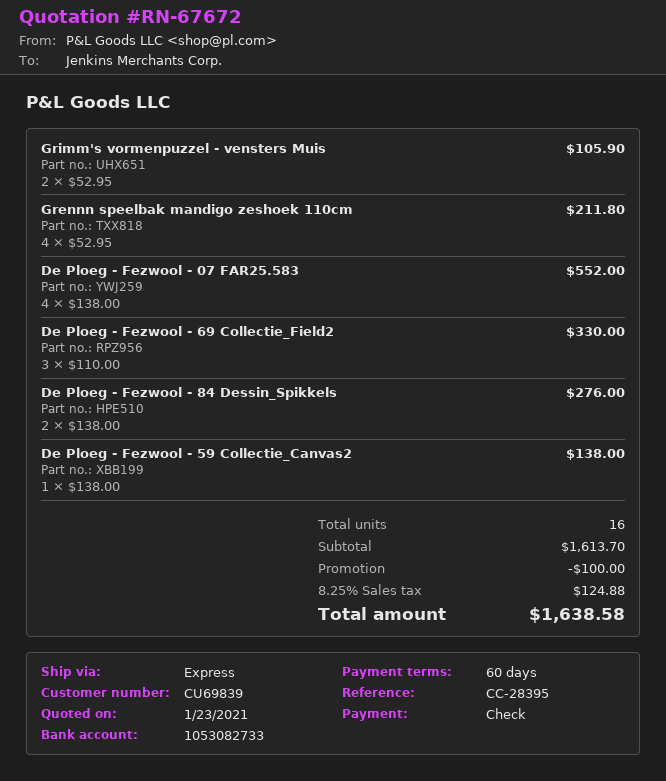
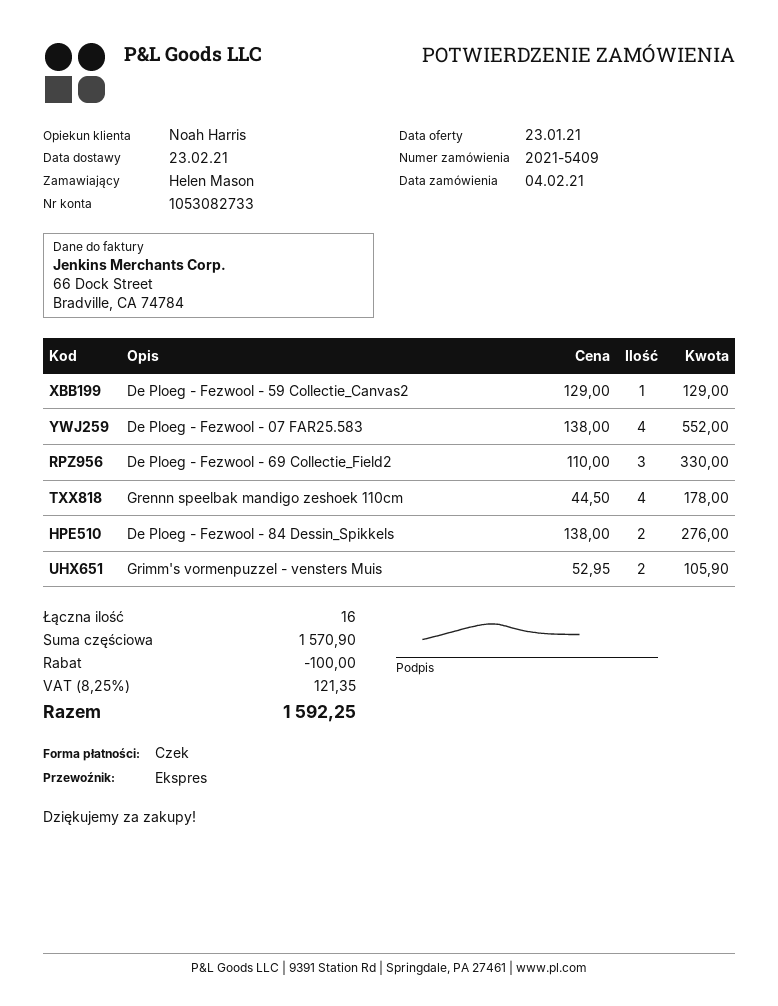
Grennn speelbak mandigo zeshoek 110cm: 4 x 52.95 = 211.80 -> 4 x 44.50 = 178.00
De Ploeg - Fezwool - 59 Collectie_Canvas2: 1 x 138.00 = 138.00 -> 1 x 129.00 = 129.00
subtotal: 1613.70 -> 1570.90
tax: 8.25% = 124.88 -> 8.25% = 121.35
total: 1638.58 -> 1592.25

